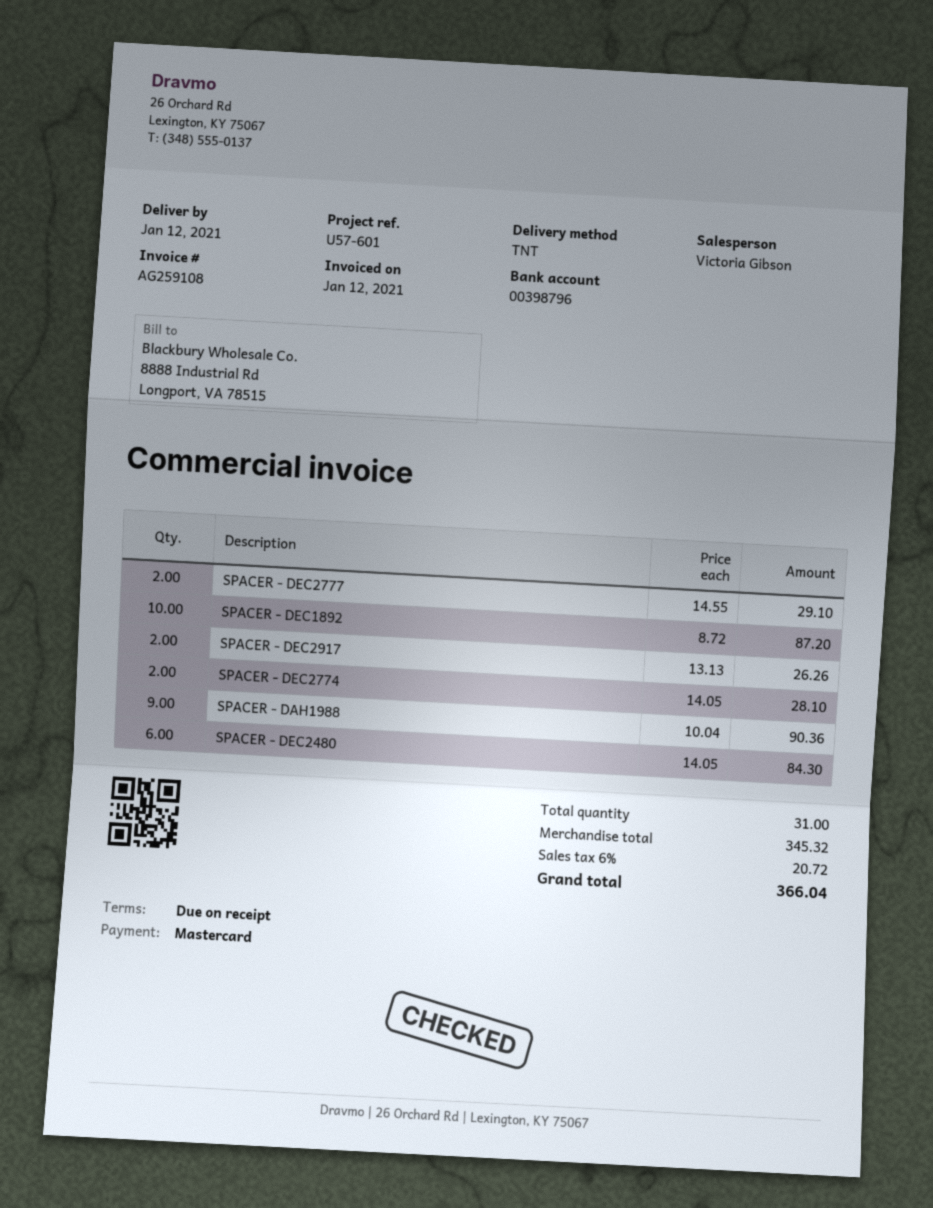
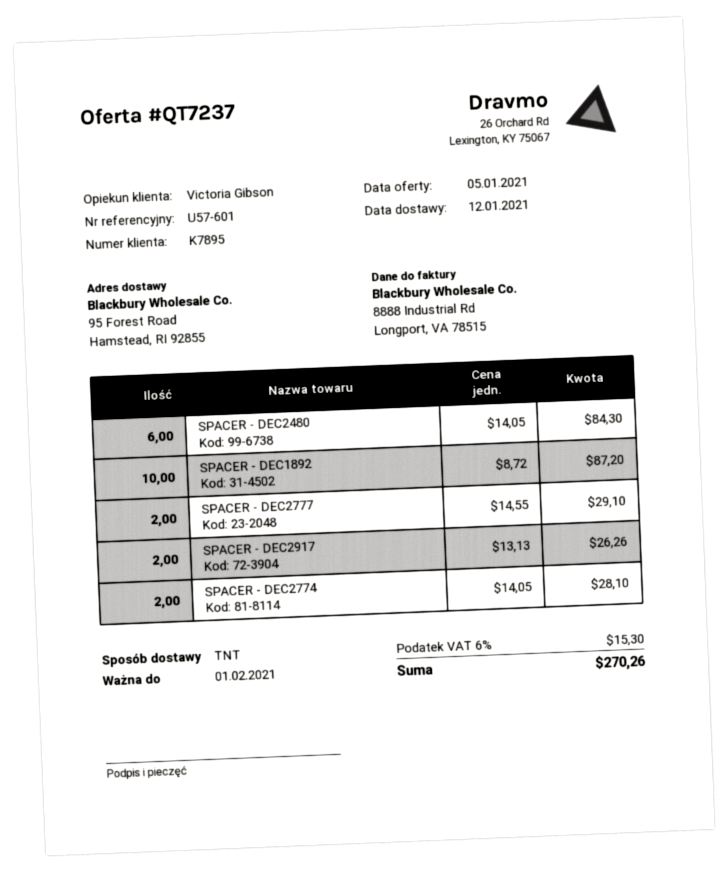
SPACER - DAH1988: 9 x 10.04 = 90.36 -> none
tax: 6% = 20.72 -> 6% = 15.30
total: 366.04 -> 270.26

